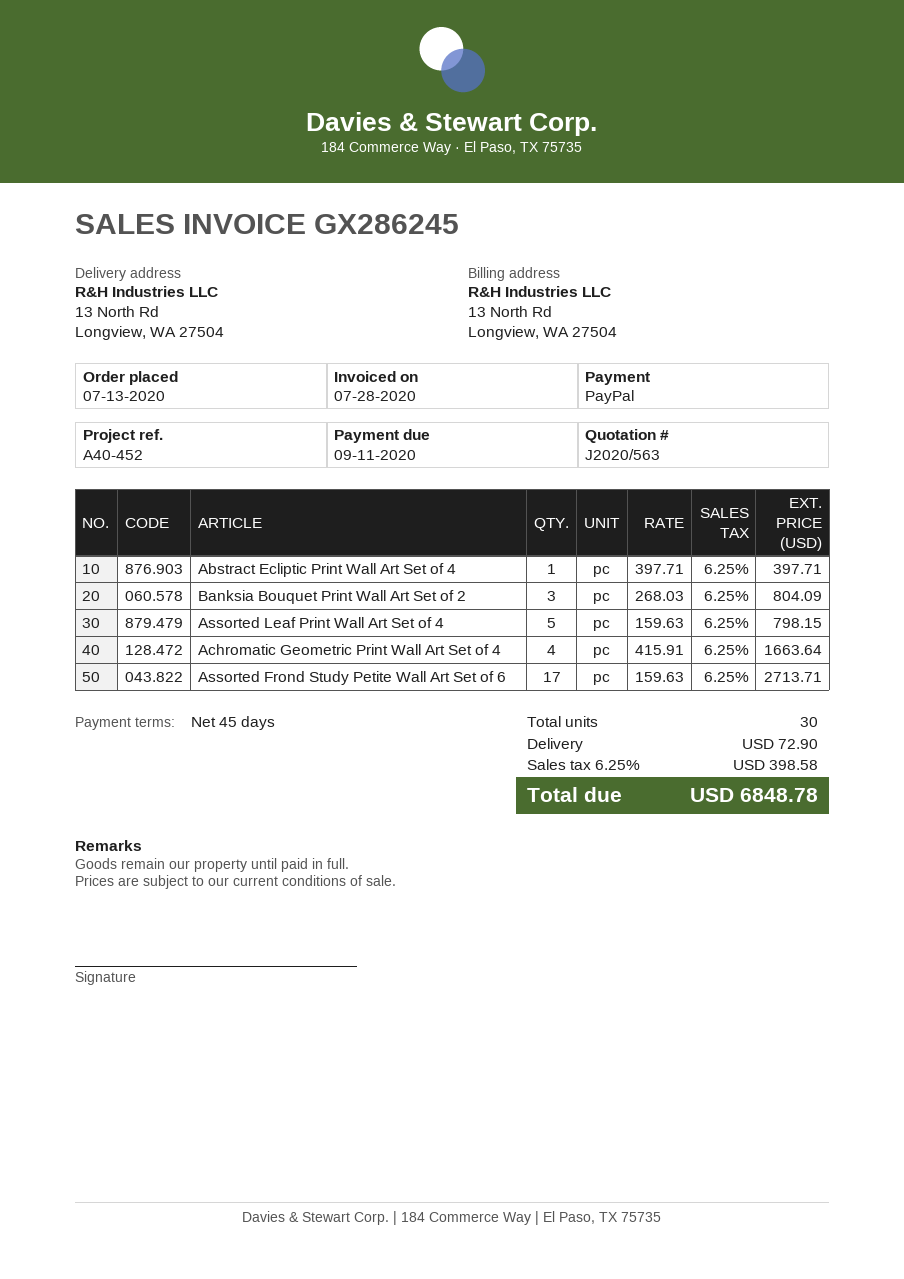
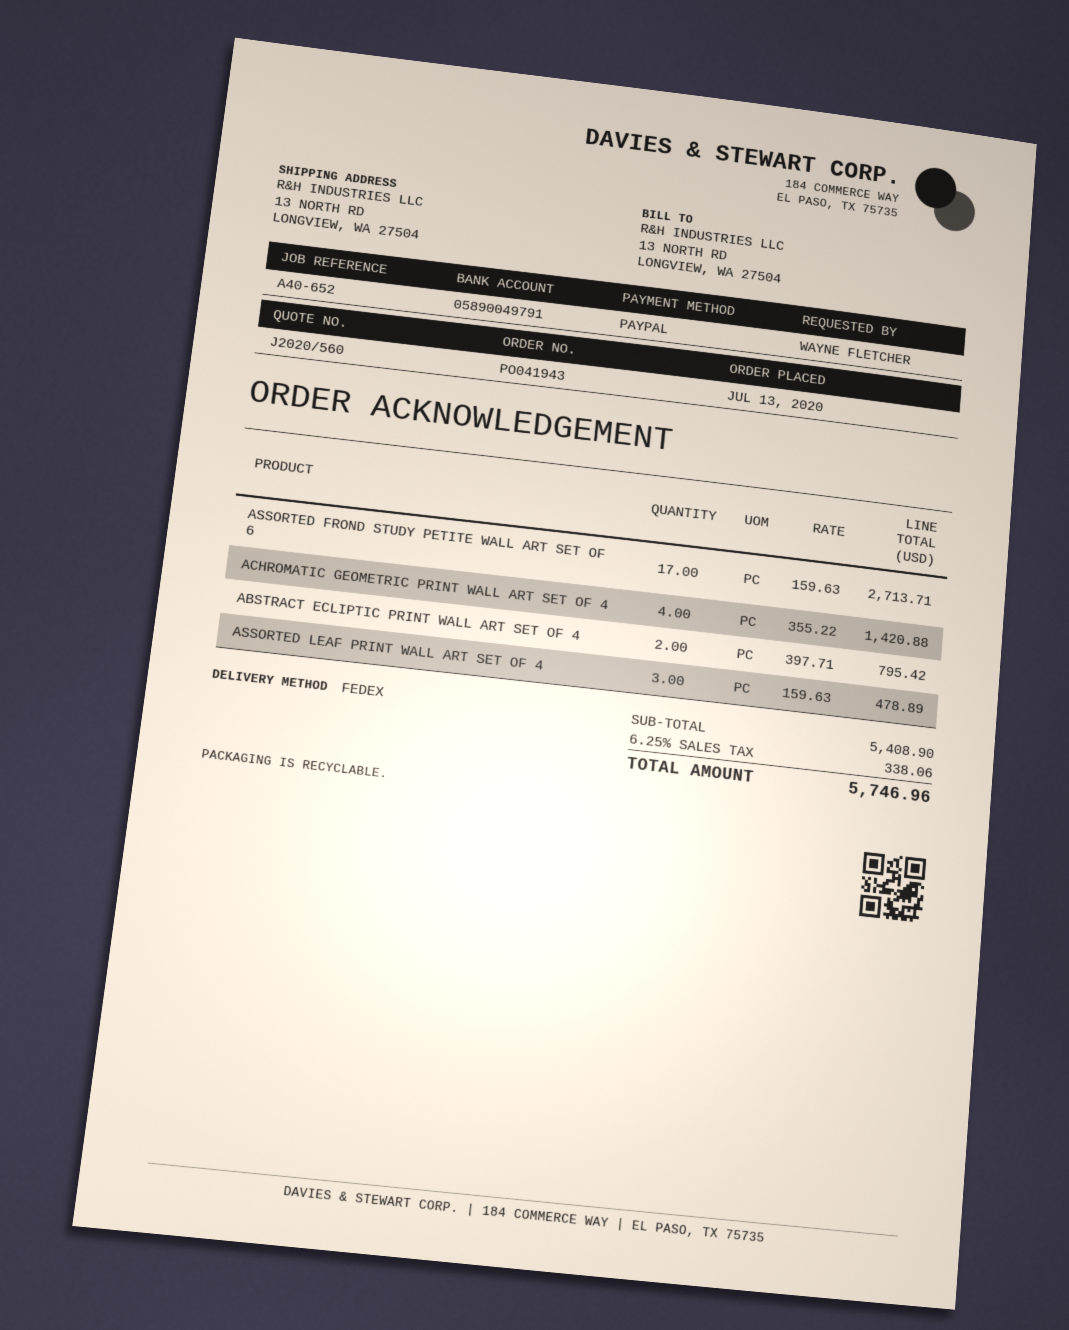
quote number: J2020/563 -> J2020/560
reference: A40-452 -> A40-652
Abstract Ecliptic Print Wall Art Set of 4: 1 x 397.71 = 397.71 -> 2 x 397.71 = 795.42
Banksia Bouquet Print Wall Art Set of 2: 3 x 268.03 = 804.09 -> none
Assorted Leaf Print Wall Art Set of 4: 5 x 159.63 = 798.15 -> 3 x 159.63 = 478.89
Achromatic Geometric Print Wall Art Set of 4: 4 x 415.91 = 1663.64 -> 4 x 355.22 = 1420.88
shipping: 72.90 -> none
tax: 6.25% = 398.58 -> 6.25% = 338.06
total: 6848.78 -> 5746.96

